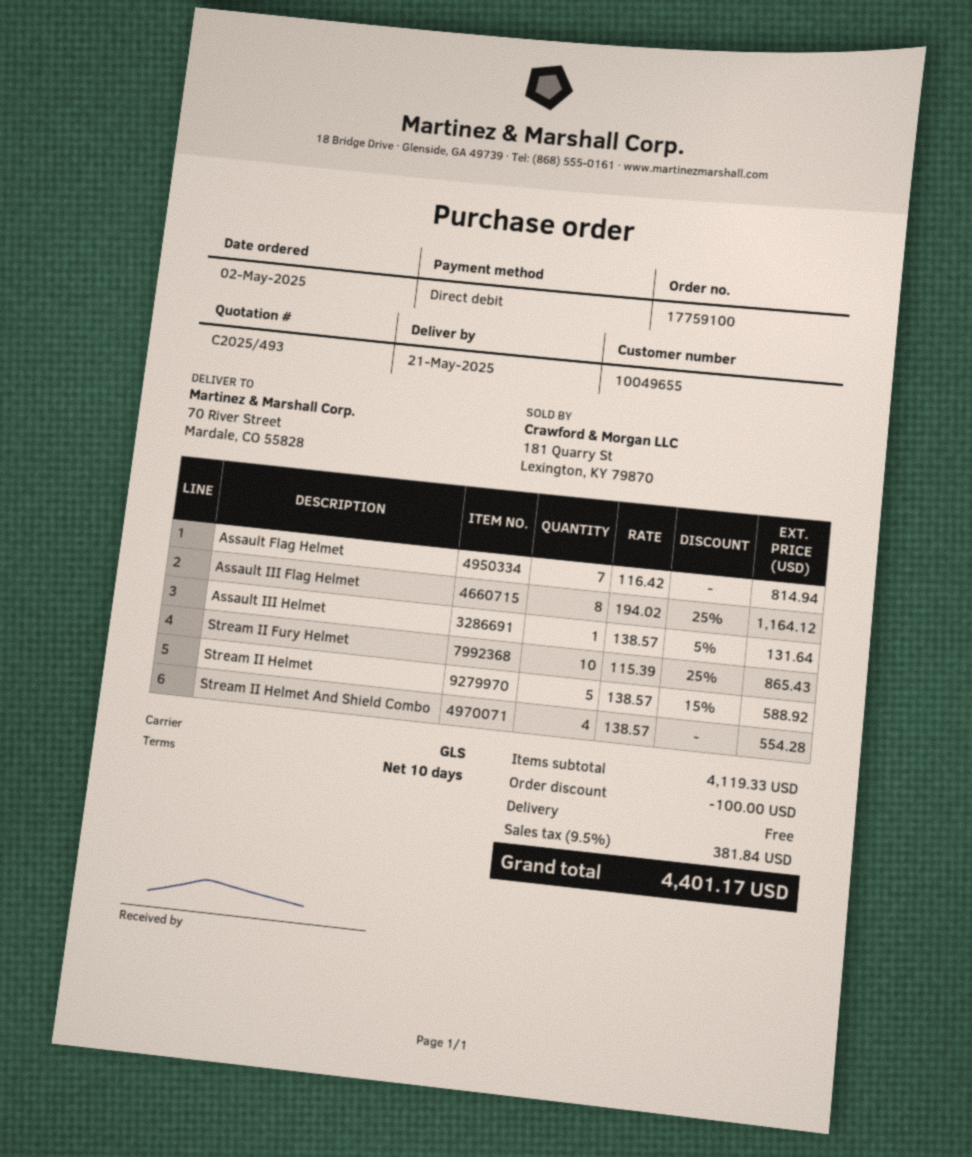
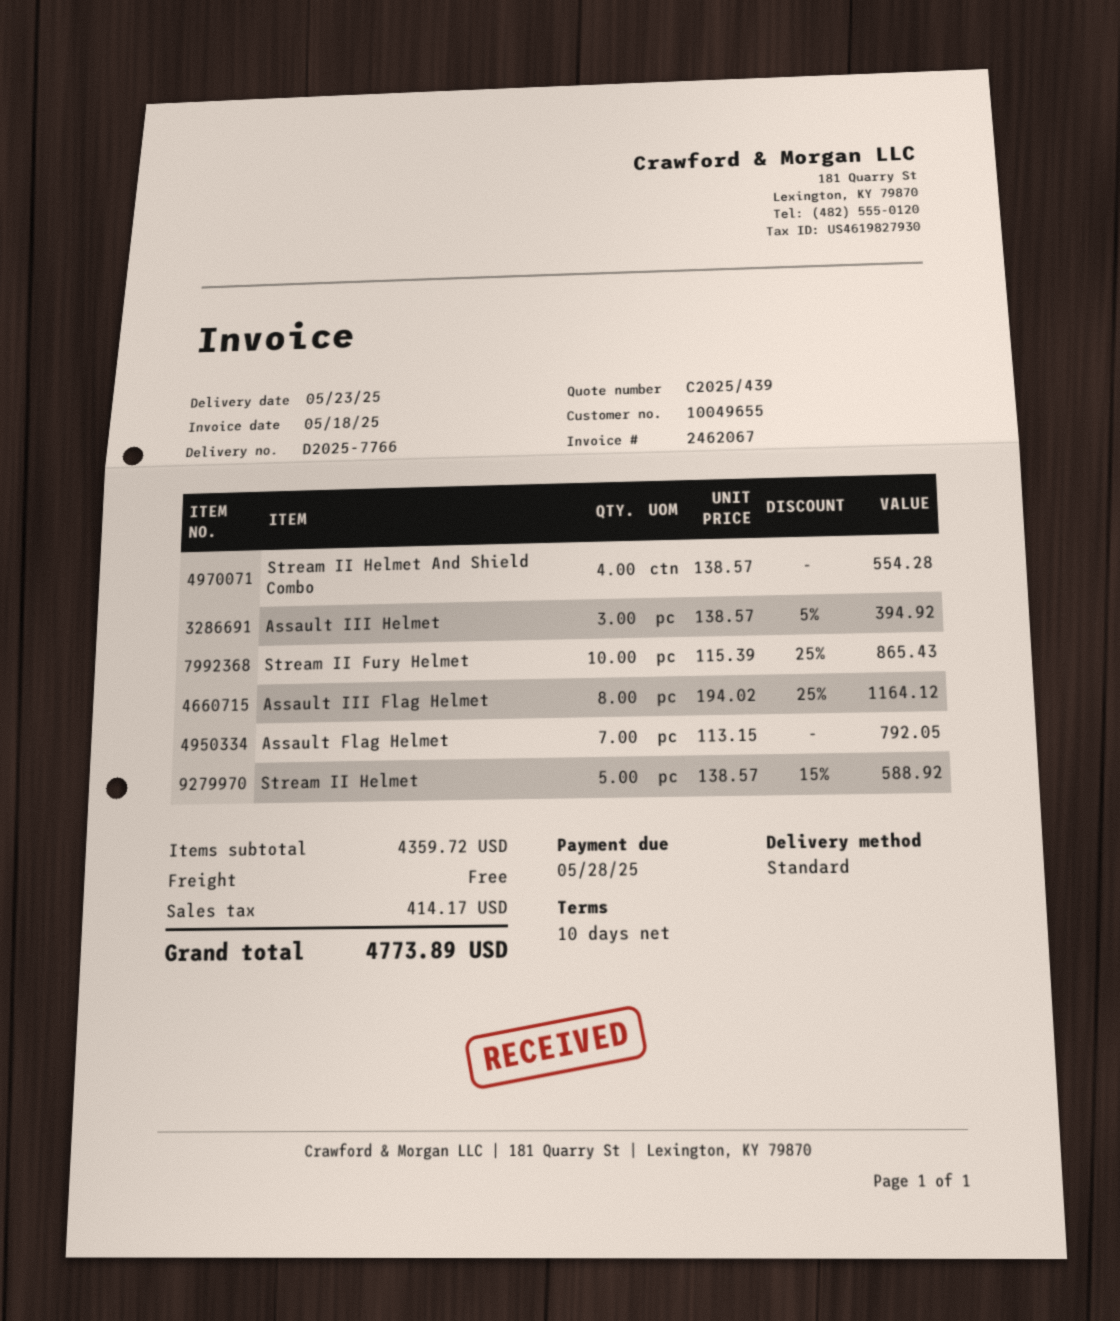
quote number: C2025/493 -> C2025/439
delivery date: 2025-05-21 -> 2025-05-23
shipping method: GLS -> standard
Assault Flag Helmet: 7 x 116.42 = 814.94 -> 7 x 113.15 = 792.05
Assault III Helmet: 1 x 138.57 - 5% = 131.64 -> 3 x 138.57 - 5% = 394.92
subtotal: 4119.33 -> 4359.72
discount: 100.00 -> none
tax: 381.84 -> 414.17
total: 4401.17 -> 4773.89

